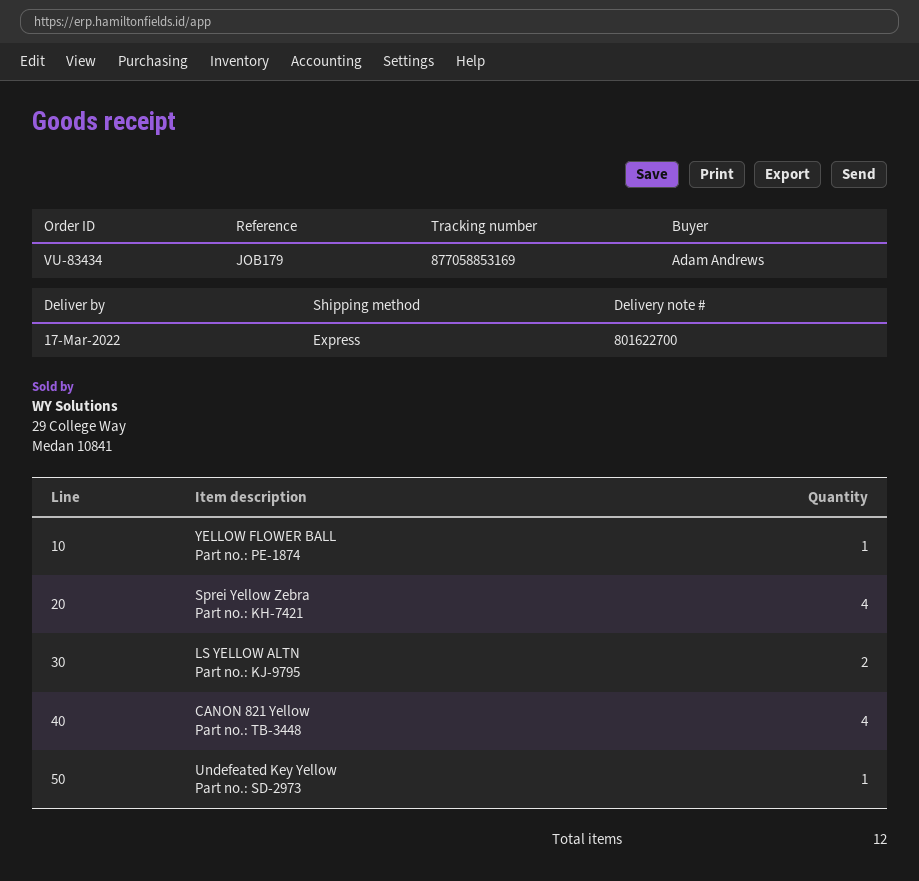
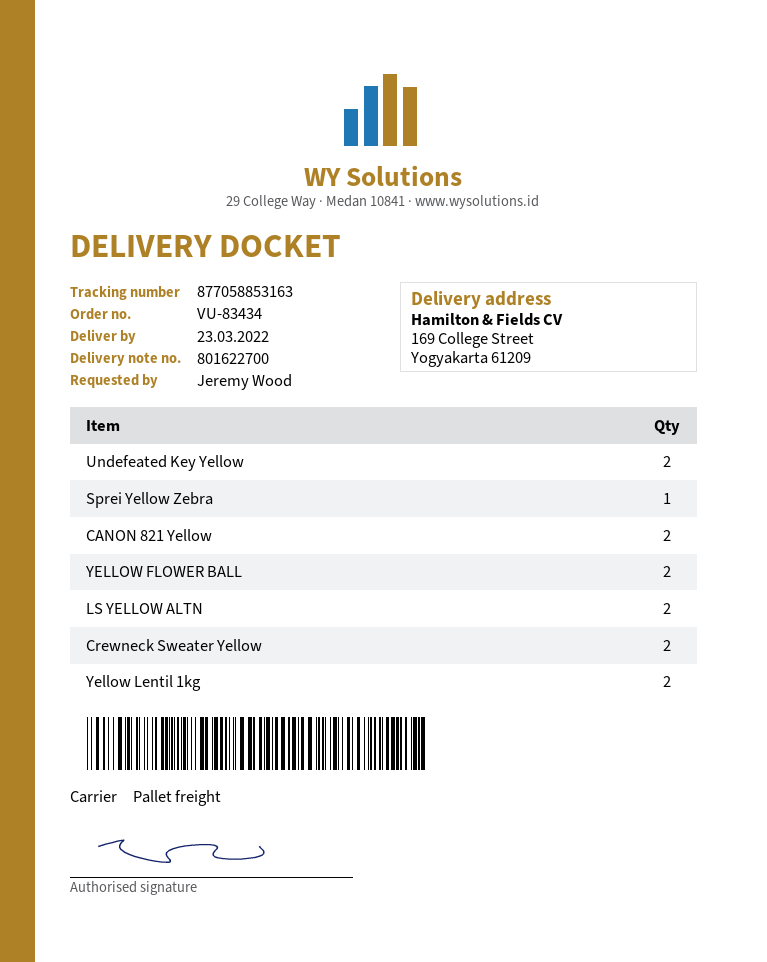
delivery date: 2022-03-17 -> 2022-03-23
ordered by: Adam Andrews -> Jeremy Wood
shipping method: express -> pallet freight
tracking number: 877058853169 -> 877058853163
YELLOW FLOWER BALL: 1 -> 2
Sprei Yellow Zebra: 4 -> 1
CANON 821 Yellow: 4 -> 2
Undefeated Key Yellow: 1 -> 2
Crewneck Sweater Yellow: none -> 2
Yellow Lentil 1kg: none -> 2

